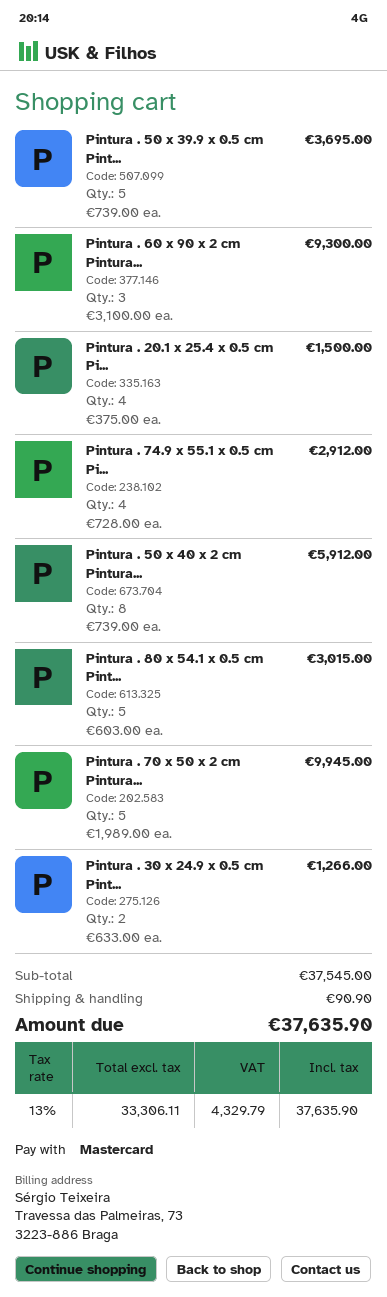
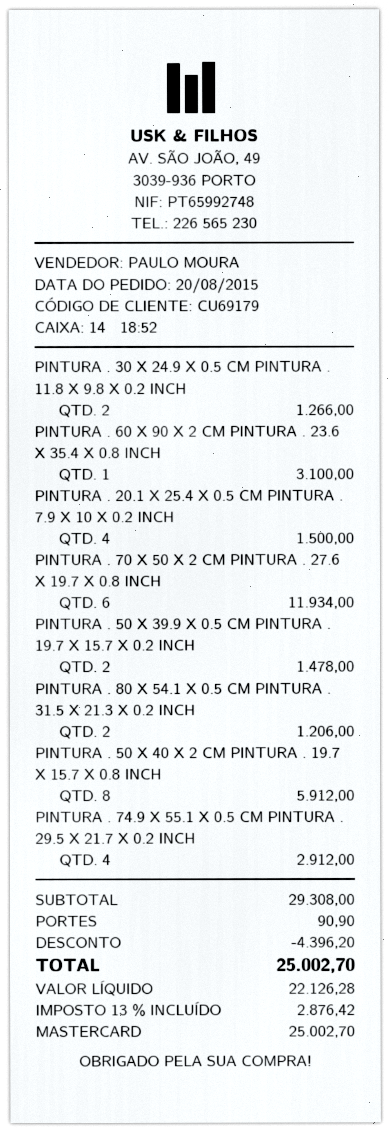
Pintura . 50 x 39.9 x 0.5 cm Pint...: 5 for 3695.00 -> 2 for 1478.00
Pintura . 60 x 90 x 2 cm Pintura...: 3 for 9300.00 -> 1 for 3100.00
Pintura . 80 x 54.1 x 0.5 cm Pint...: 5 for 3015.00 -> 2 for 1206.00
Pintura . 70 x 50 x 2 cm Pintura...: 5 for 9945.00 -> 6 for 11934.00
subtotal: 37545.00 -> 29308.00
discount: none -> 4396.20
net: 33306.11 -> 22126.28
tax: 13% = 4329.79 -> 13% = 2876.42
total: 37635.90 -> 25002.70

